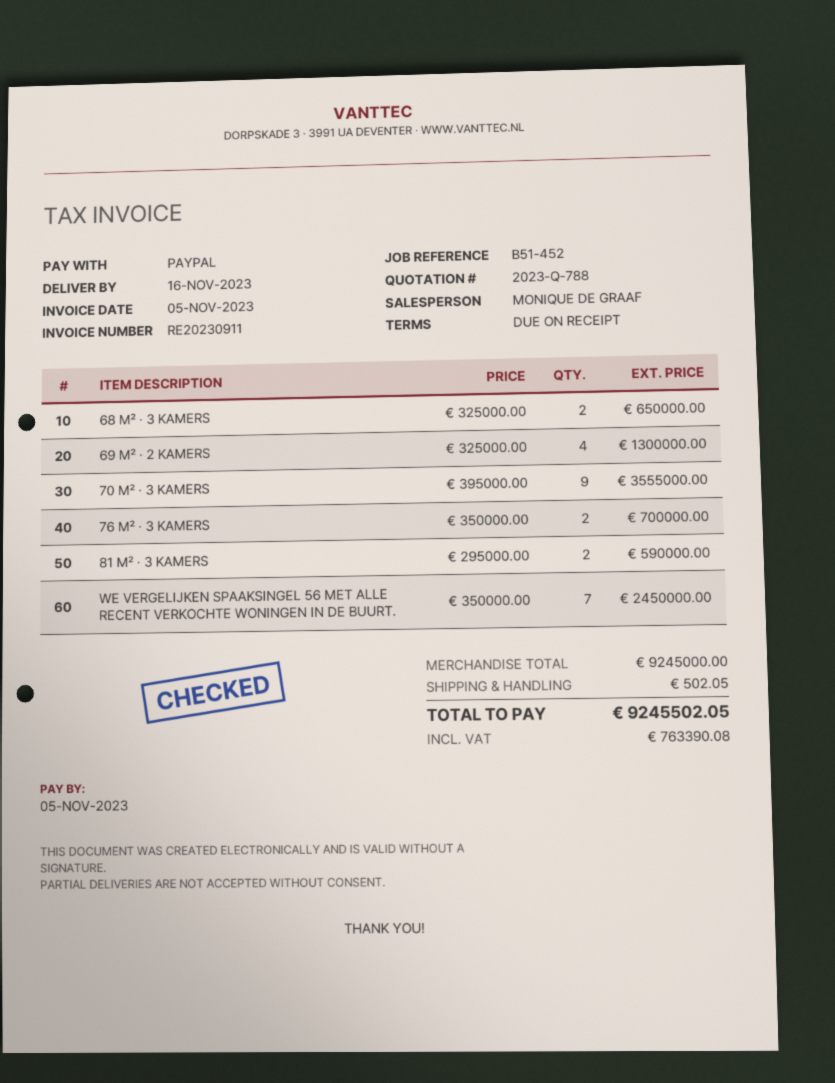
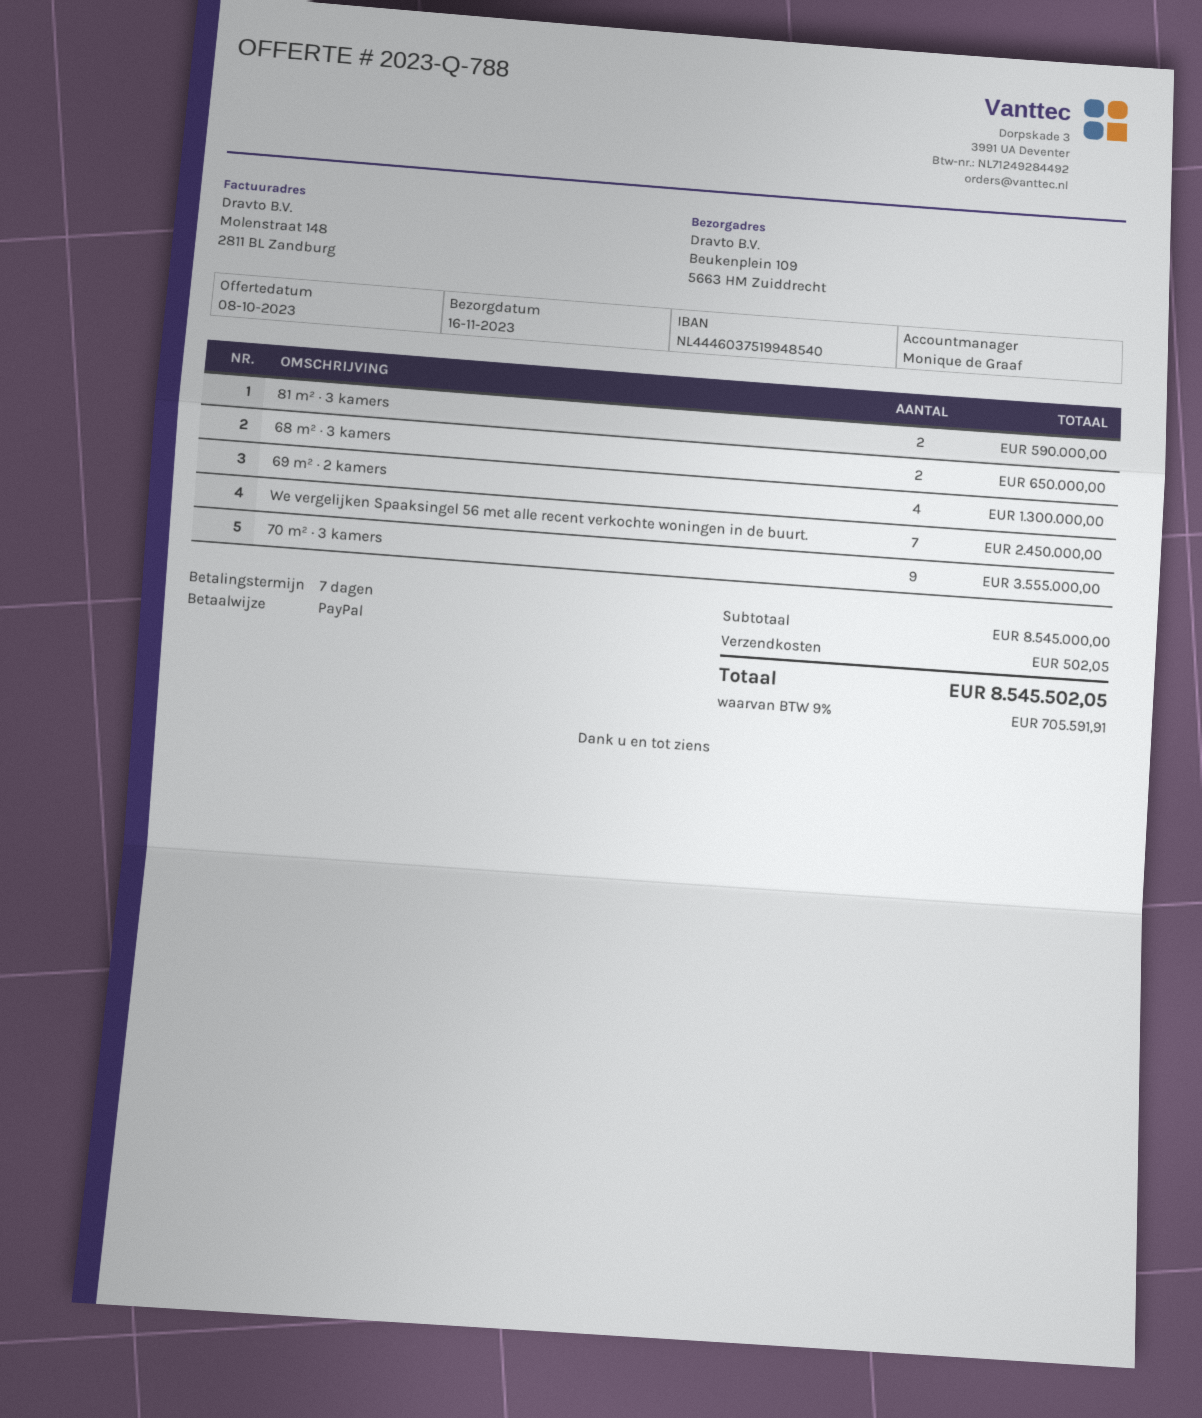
payment terms: on receipt -> 7 days
76 M² · 3 KAMERS: 2 for 700000.00 -> none
subtotal: 9245000.00 -> 8545000.00
tax: 763390.08 -> 705591.91
total: 9245502.05 -> 8545502.05

